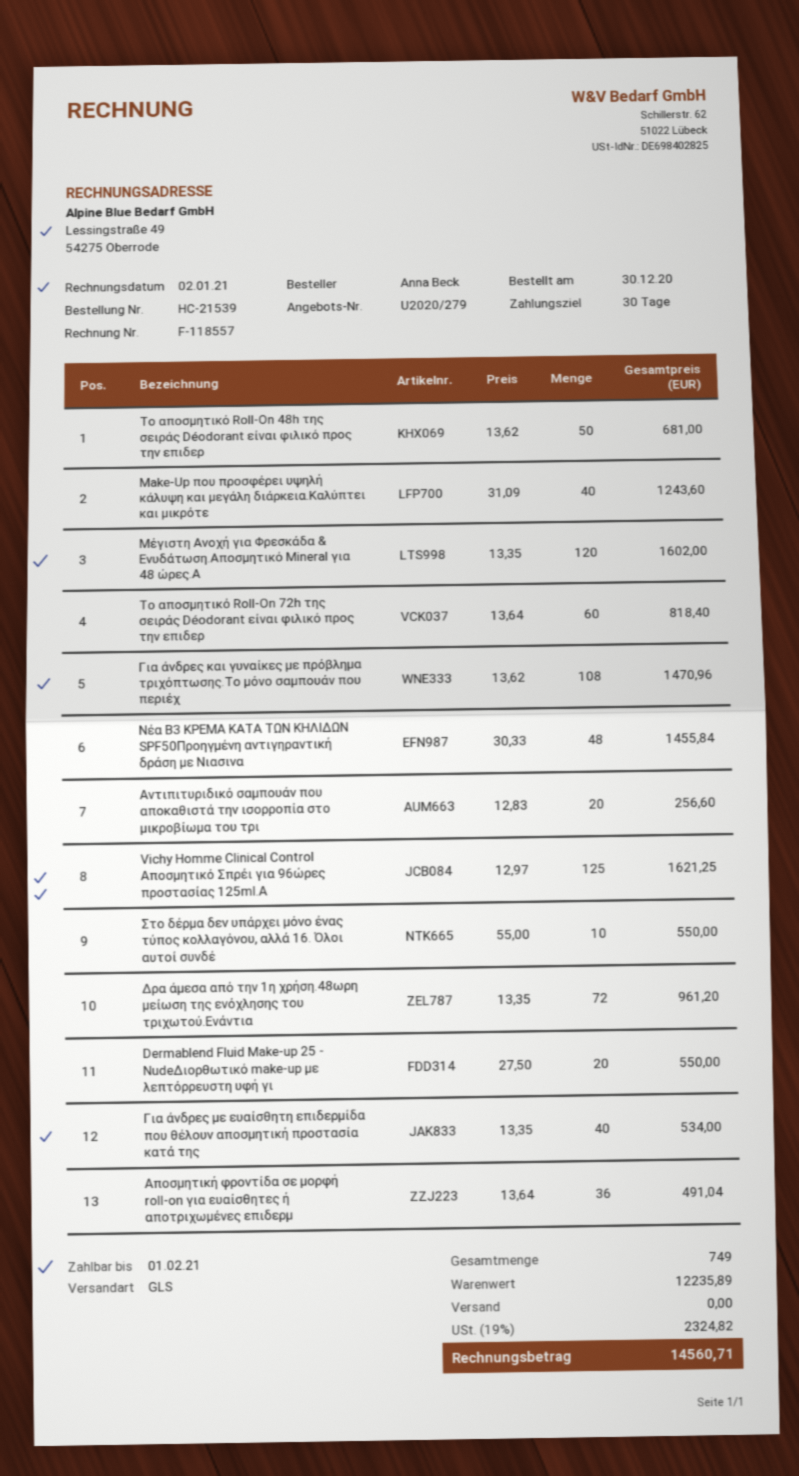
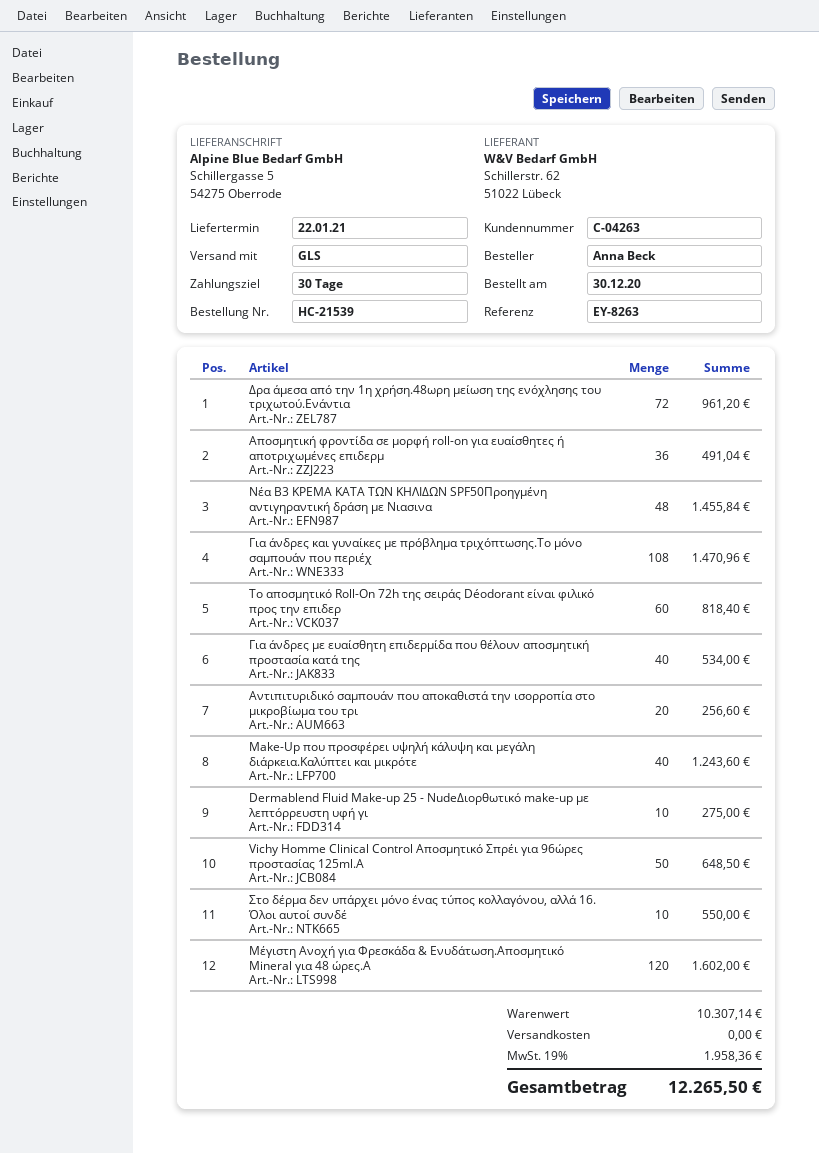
Το αποσμητικό Roll-On 48h της σειράς Déodorant είναι φιλικό προς την επιδερ: 50 for 681.00 -> none
Vichy Homme Clinical Control Αποσμητικό Σπρέι για 96ώρες προστασίας 125ml.Α: 125 for 1621.25 -> 50 for 648.50
Dermablend Fluid Make-up 25 - NudeΔιορθωτικό make-up με λεπτόρρευστη υφή γι: 20 for 550.00 -> 10 for 275.00
subtotal: 12235.89 -> 10307.14
tax: 19% = 2324.82 -> 19% = 1958.36
total: 14560.71 -> 12265.50

